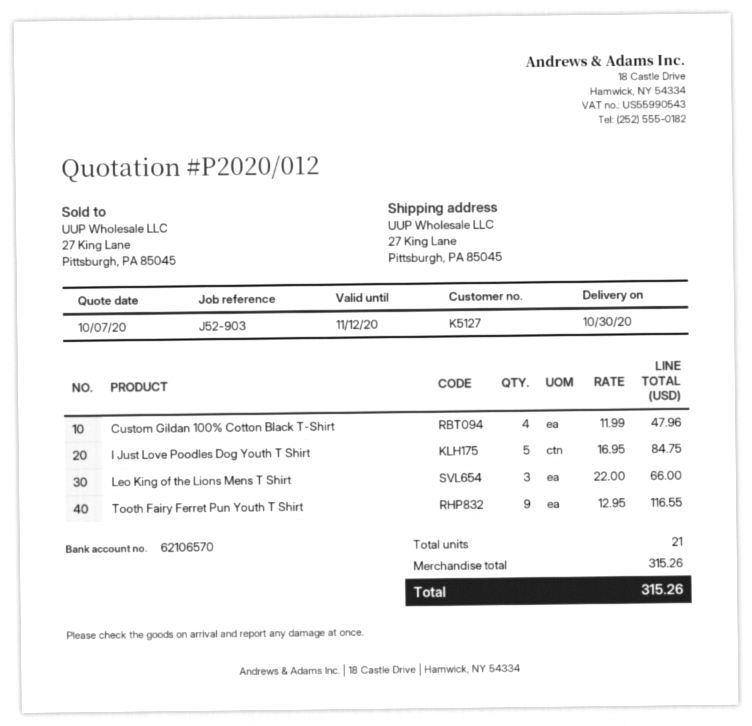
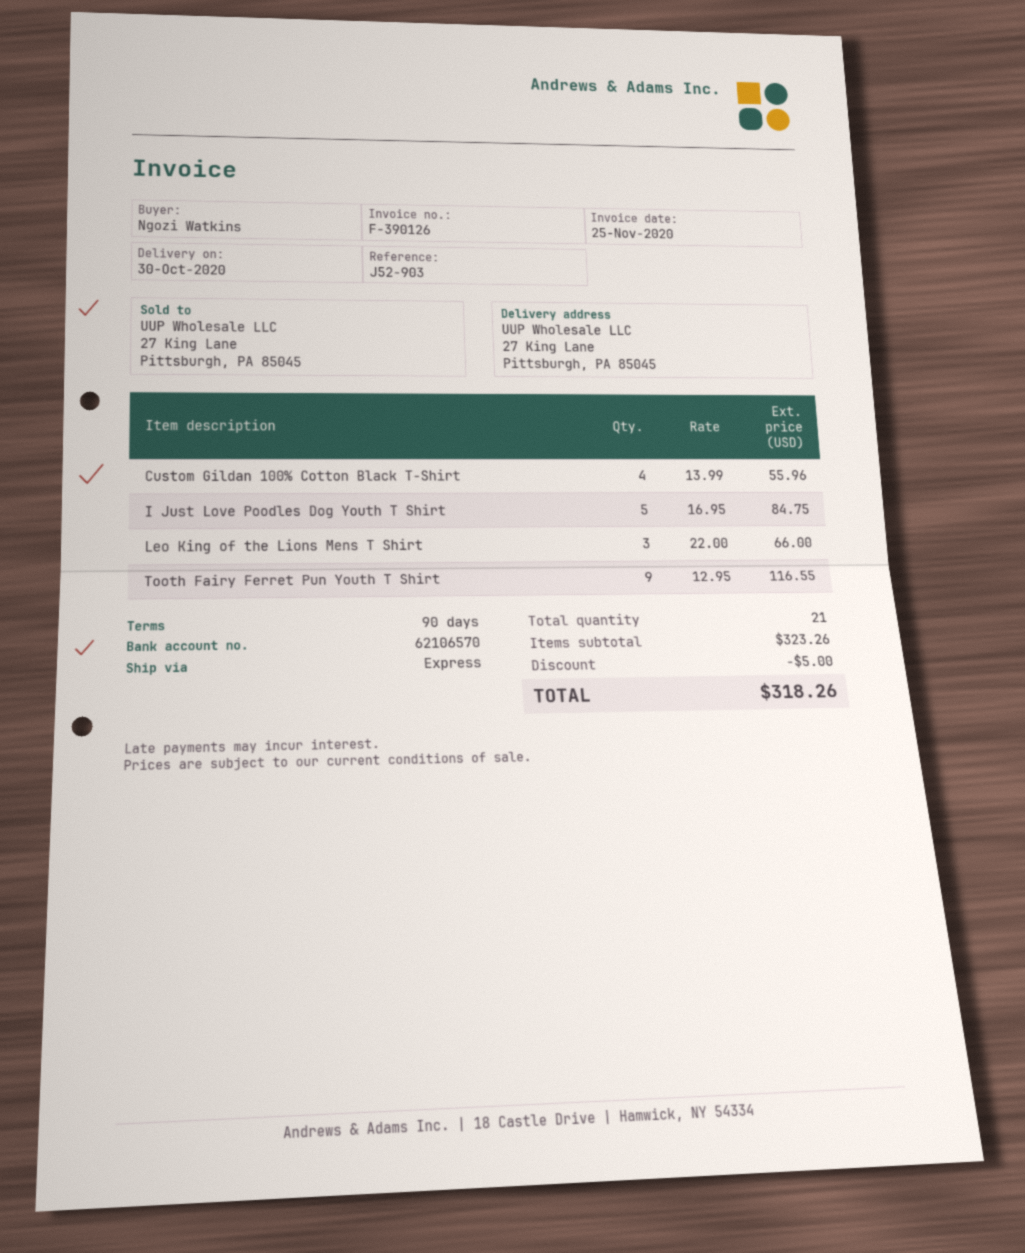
Custom Gildan 100% Cotton Black T-Shirt: 4 x 11.99 = 47.96 -> 4 x 13.99 = 55.96
subtotal: 315.26 -> 323.26
discount: none -> 5.00
total: 315.26 -> 318.26

